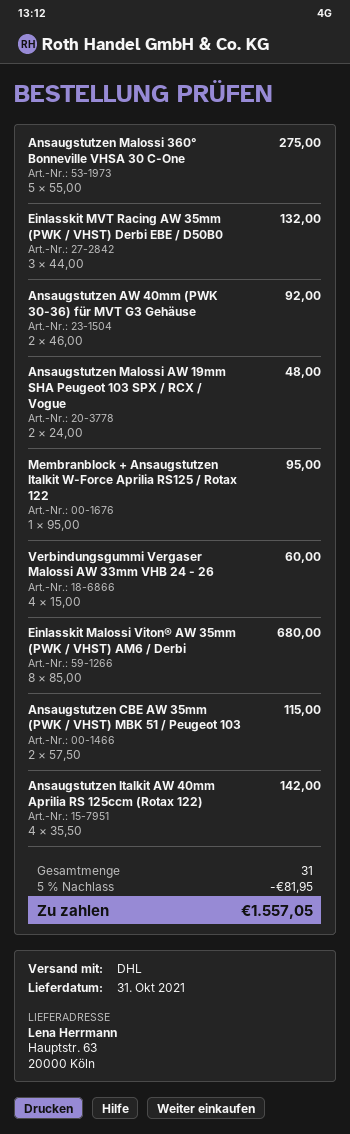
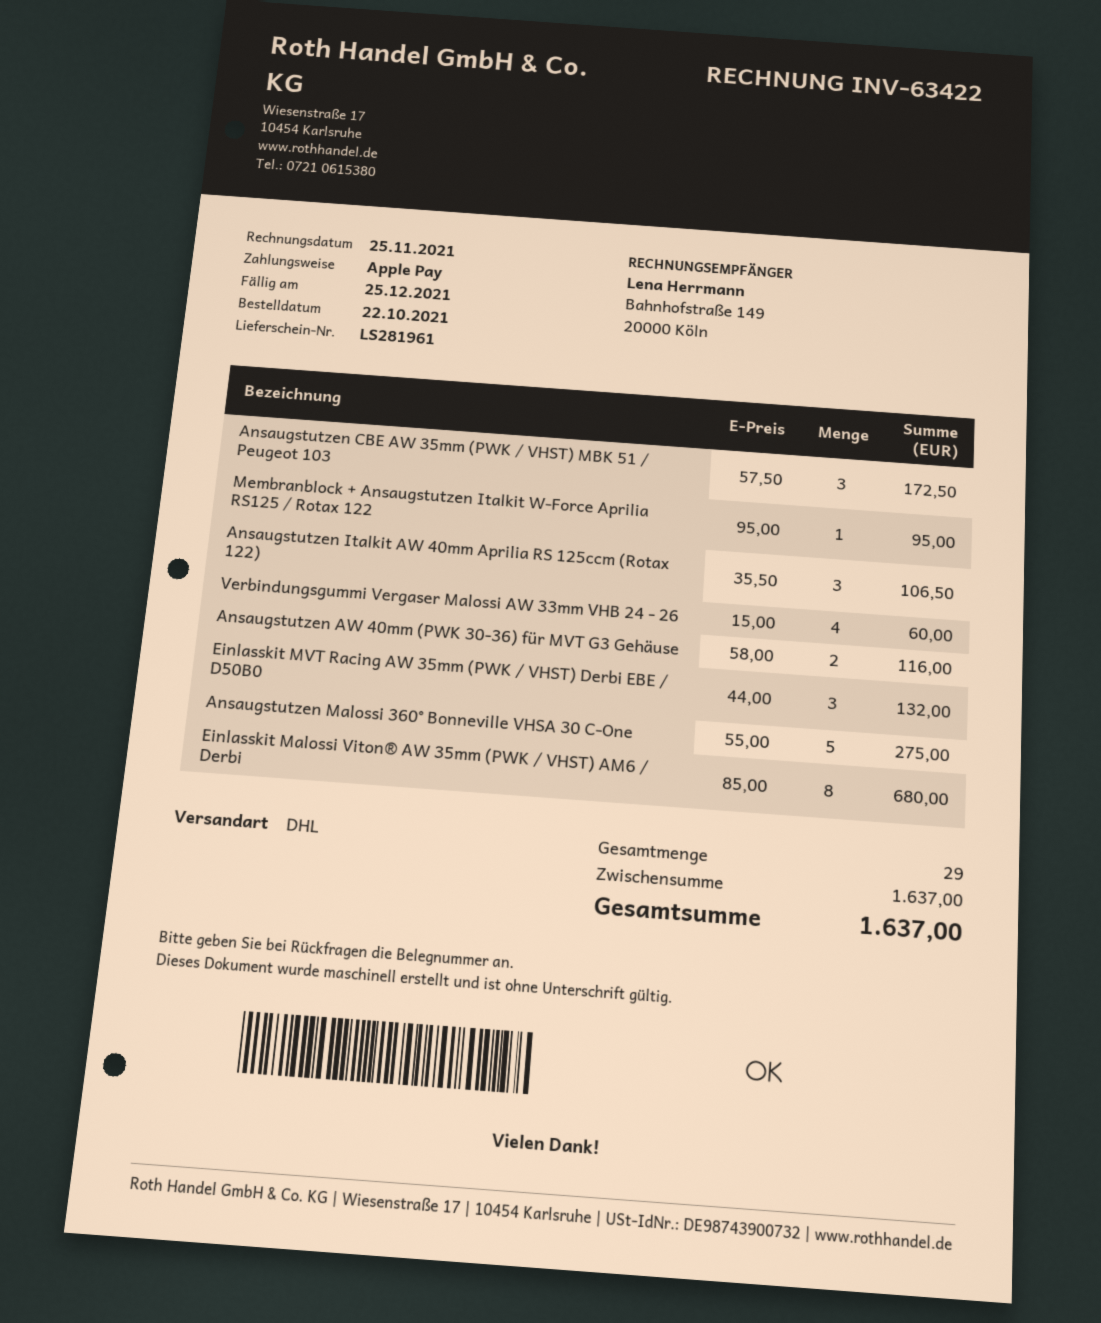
Ansaugstutzen AW 40mm (PWK 30-36) für MVT G3 Gehäuse: 2 x 46.00 = 92.00 -> 2 x 58.00 = 116.00
Ansaugstutzen Malossi AW 19mm SHA Peugeot 103 SPX / RCX / Vogue: 2 x 24.00 = 48.00 -> none
Ansaugstutzen CBE AW 35mm (PWK / VHST) MBK 51 / Peugeot 103: 2 x 57.50 = 115.00 -> 3 x 57.50 = 172.50
Ansaugstutzen Italkit AW 40mm Aprilia RS 125ccm (Rotax 122): 4 x 35.50 = 142.00 -> 3 x 35.50 = 106.50
total quantity: 31 -> 29
discount: 5% = 81.95 -> none
total: 1557.05 -> 1637.00

